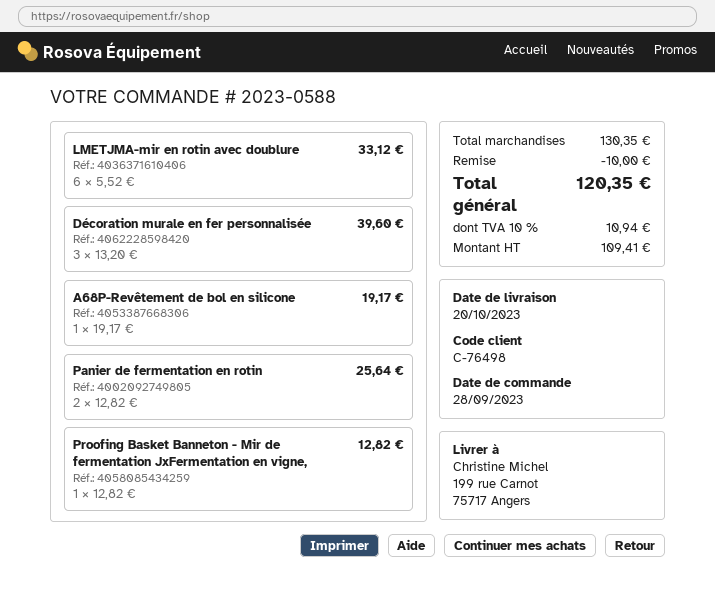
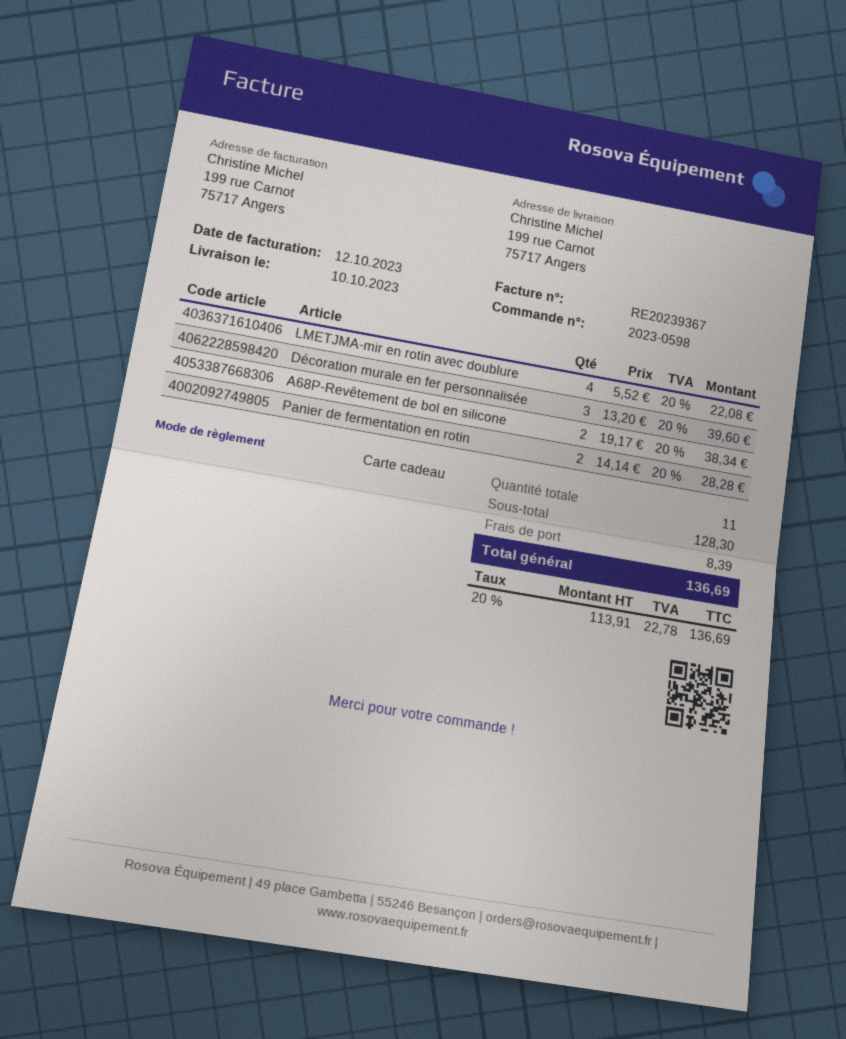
order number: 2023-0588 -> 2023-0598
delivery date: 2023-10-20 -> 2023-10-10
LMETJMA-mir en rotin avec doublure: 6 x 5.52 = 33.12 -> 4 x 5.52 = 22.08
A68P-Revêtement de bol en silicone: 1 x 19.17 = 19.17 -> 2 x 19.17 = 38.34
Panier de fermentation en rotin: 2 x 12.82 = 25.64 -> 2 x 14.14 = 28.28
Proofing Basket Banneton - Mir de fermentation JxFermentation en vigne,: 1 x 12.82 = 12.82 -> none
subtotal: 130.35 -> 128.30
discount: 10.00 -> none
shipping: none -> 8.39
net: 109.41 -> 113.91
tax: 10% = 10.94 -> 20% = 22.78
total: 120.35 -> 136.69

